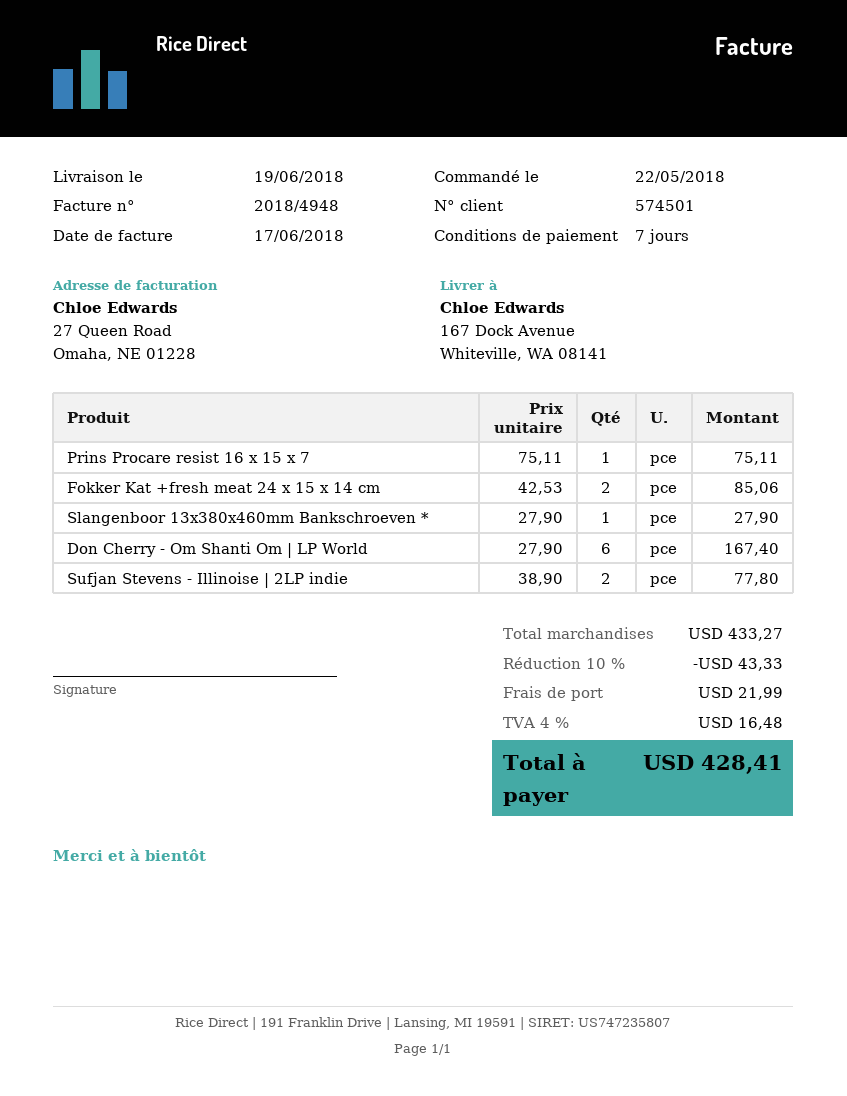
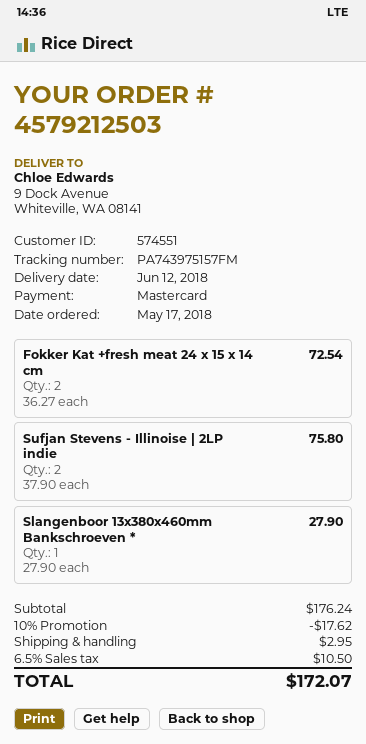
order date: 2018-05-22 -> 2018-05-17
delivery date: 2018-06-19 -> 2018-06-12
customer number: 574501 -> 574551
ship to: 167 Dock Avenue, Whiteville, WA 08141 -> 9 Dock Avenue, Whiteville, WA 08141
Prins Procare resist 16 x 15 x 7: 1 x 75.11 = 75.11 -> none
Fokker Kat +fresh meat 24 x 15 x 14 cm: 2 x 42.53 = 85.06 -> 2 x 36.27 = 72.54
Don Cherry - Om Shanti Om | LP World: 6 x 27.90 = 167.40 -> none
Sufjan Stevens - Illinoise | 2LP indie: 2 x 38.90 = 77.80 -> 2 x 37.90 = 75.80
subtotal: 433.27 -> 176.24
discount: 10% = 43.33 -> 10% = 17.62
shipping: 21.99 -> 2.95
tax: 4% = 16.48 -> 6.5% = 10.50
total: 428.41 -> 172.07

